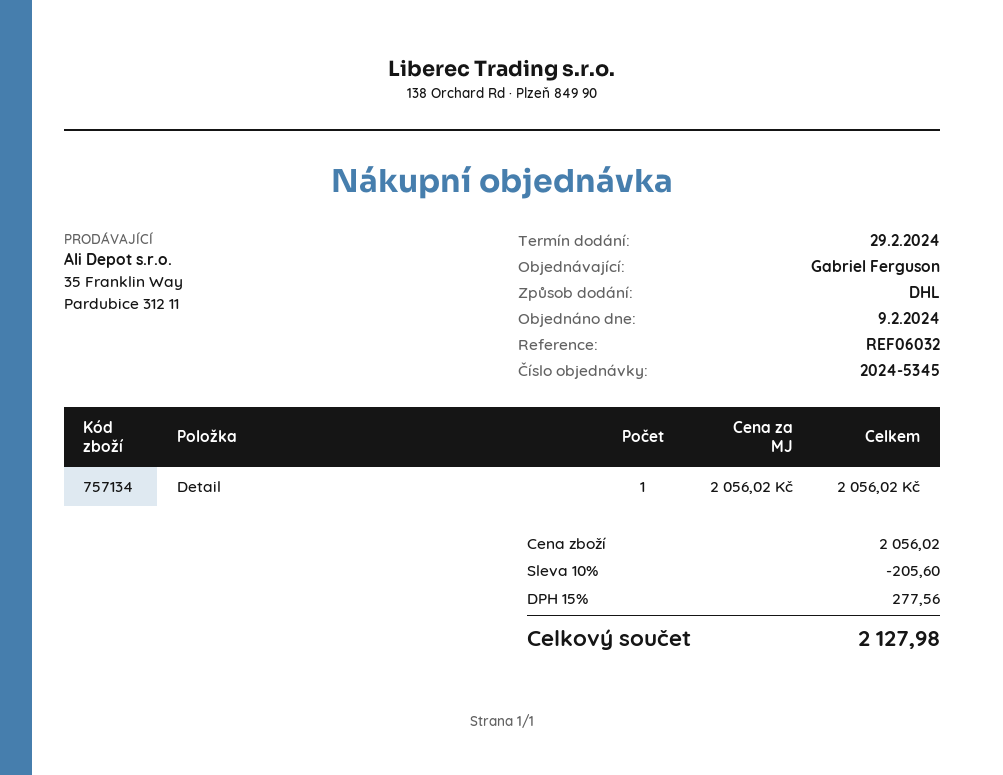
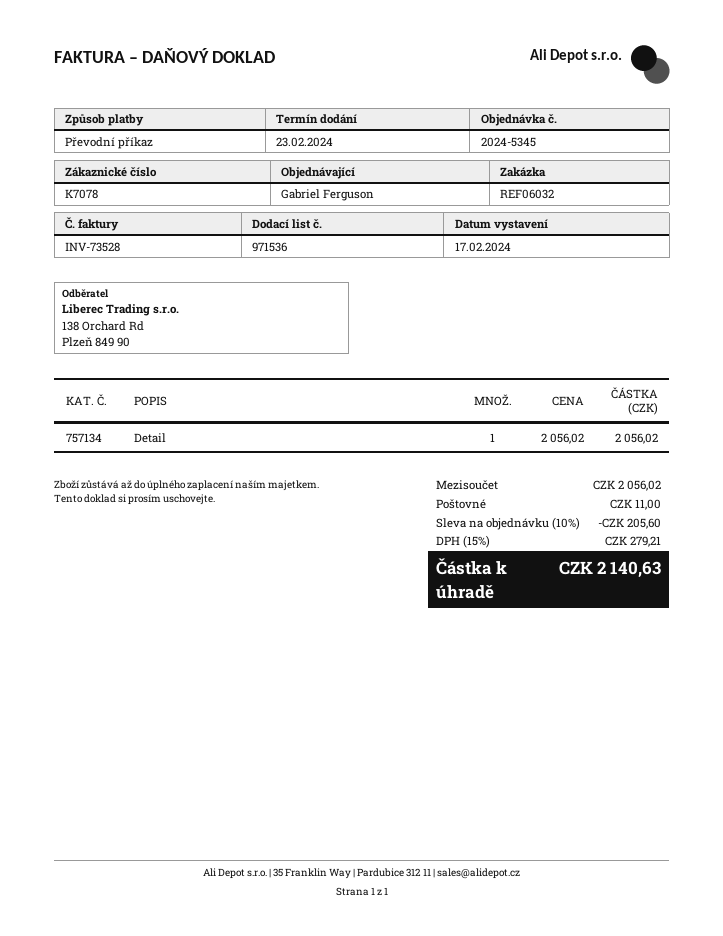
delivery date: 2024-02-29 -> 2024-02-23
shipping: none -> 11.00
tax: 15% = 277.56 -> 15% = 279.21
total: 2127.98 -> 2140.63

